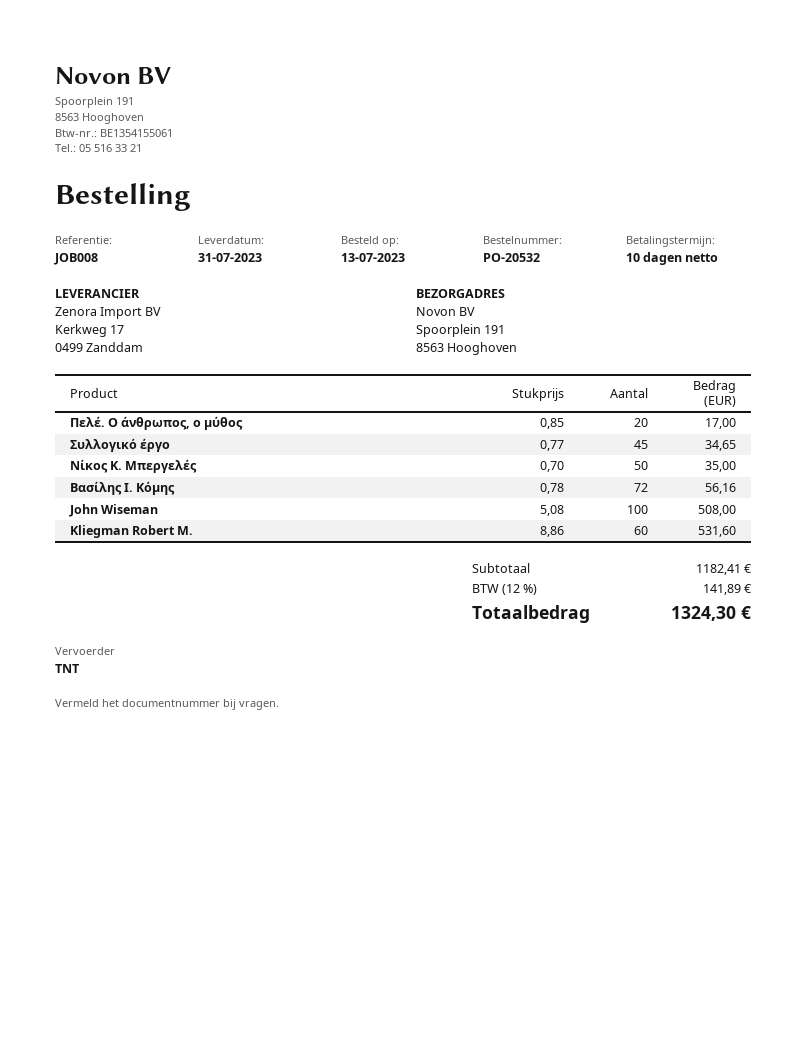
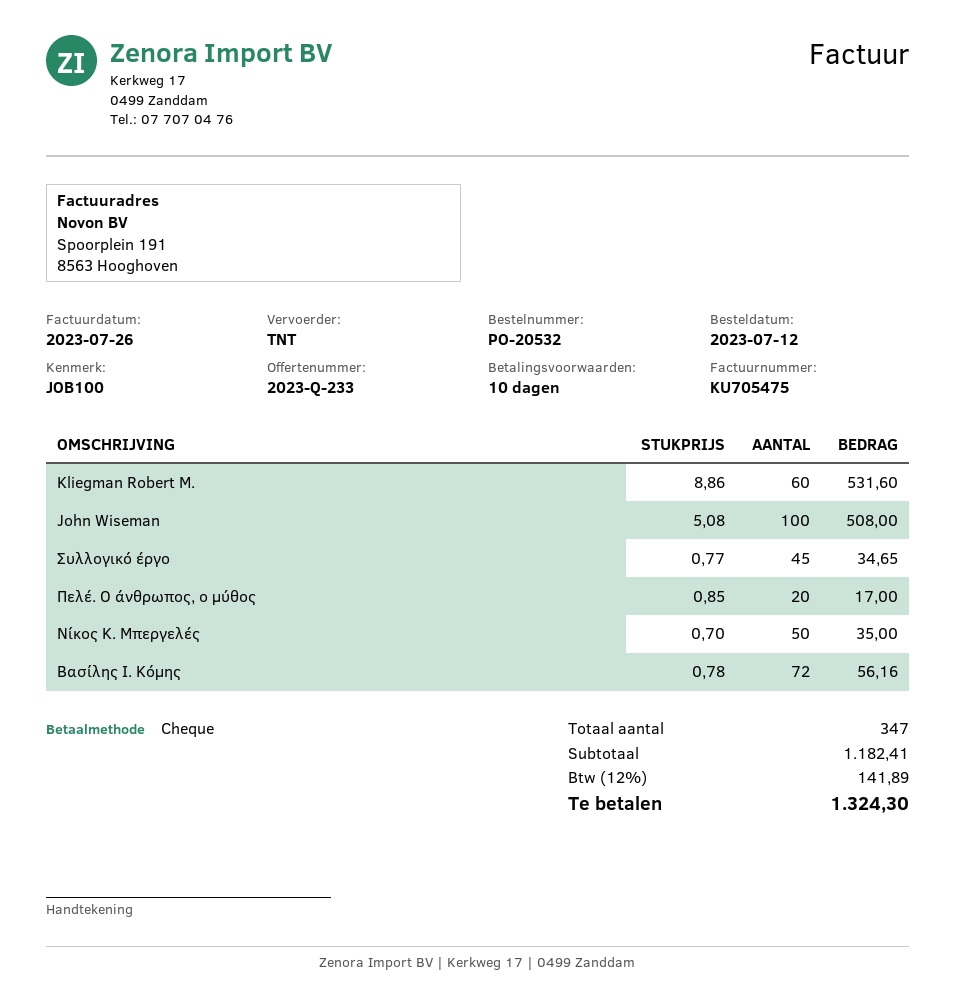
order date: 2023-07-13 -> 2023-07-12
reference: JOB008 -> JOB100

